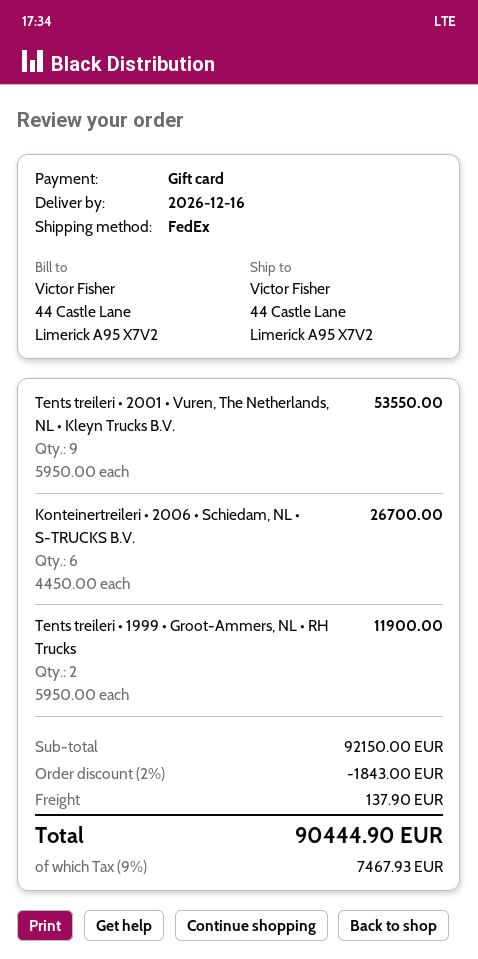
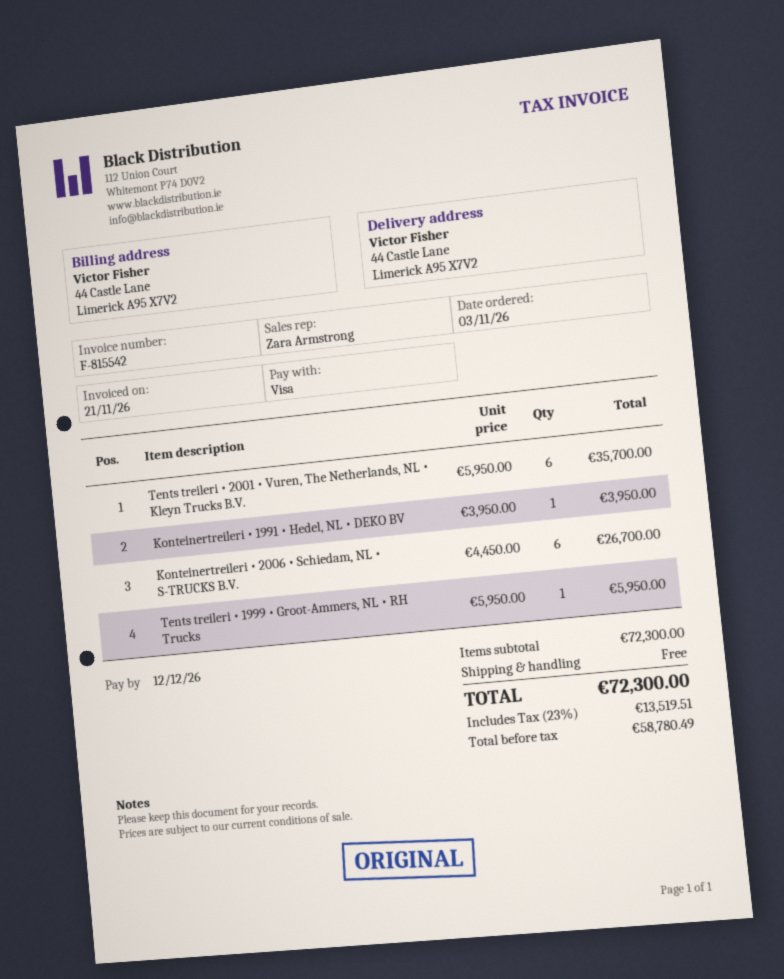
payment method: gift card -> Visa
Tents treileri • 2001 • Vuren, The Netherlands, NL • Kleyn Trucks B.V.: 9 x 5950.00 = 53550.00 -> 6 x 5950.00 = 35700.00
Tents treileri • 1999 • Groot-Ammers, NL • RH Trucks: 2 x 5950.00 = 11900.00 -> 1 x 5950.00 = 5950.00
Konteinertreileri • 1991 • Hedel, NL • DEKO BV: none -> 1 x 3950.00 = 3950.00
subtotal: 92150.00 -> 72300.00
discount: 2% = 1843.00 -> none
shipping: 137.90 -> 0.00
tax: 9% = 7467.93 -> 23% = 13519.51
total: 90444.90 -> 72300.00

